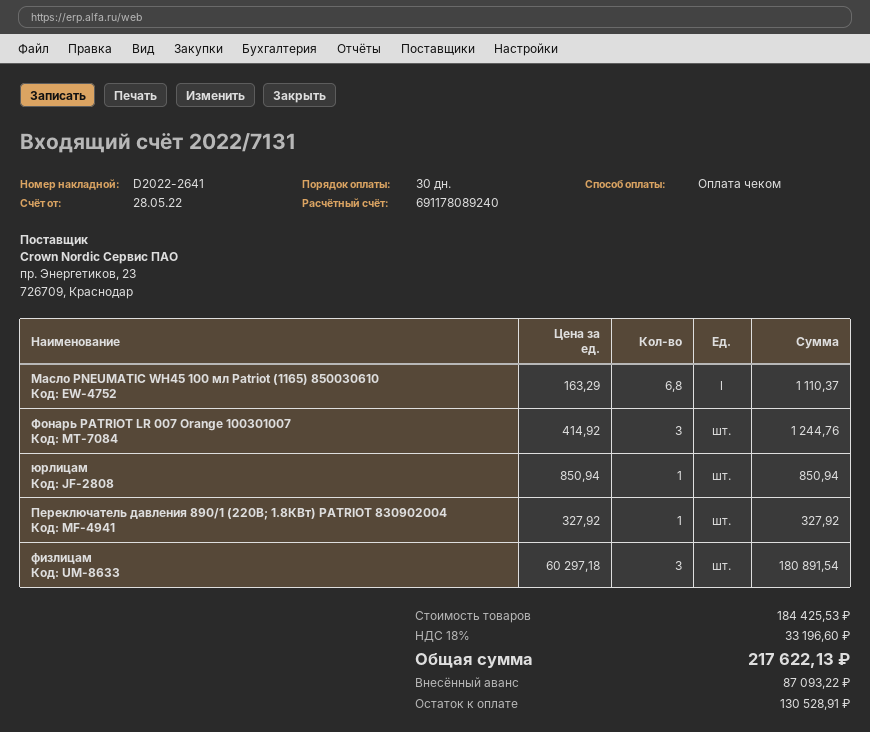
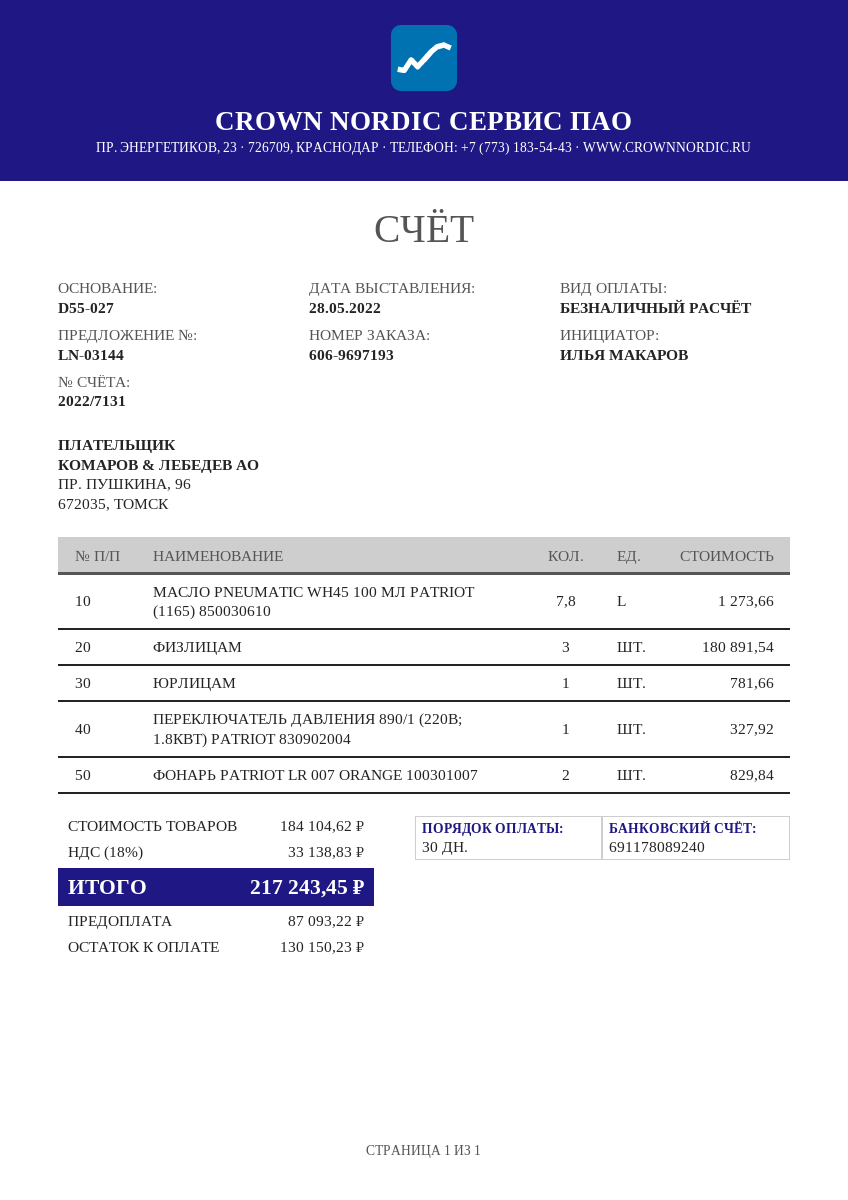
payment method: cheque -> bank transfer
Масло PNEUMATIC WH45 100 мл Patriot (1165) 850030610: 6.8 for 1110.37 -> 7.8 for 1273.66
Фонарь PATRIOT LR 007 Orange 100301007: 3 for 1244.76 -> 2 for 829.84
юрлицам: 1 for 850.94 -> 1 for 781.66
subtotal: 184425.53 -> 184104.62
tax: 18% = 33196.60 -> 18% = 33138.83
total: 217622.13 -> 217243.45
balance: 130528.91 -> 130150.23

